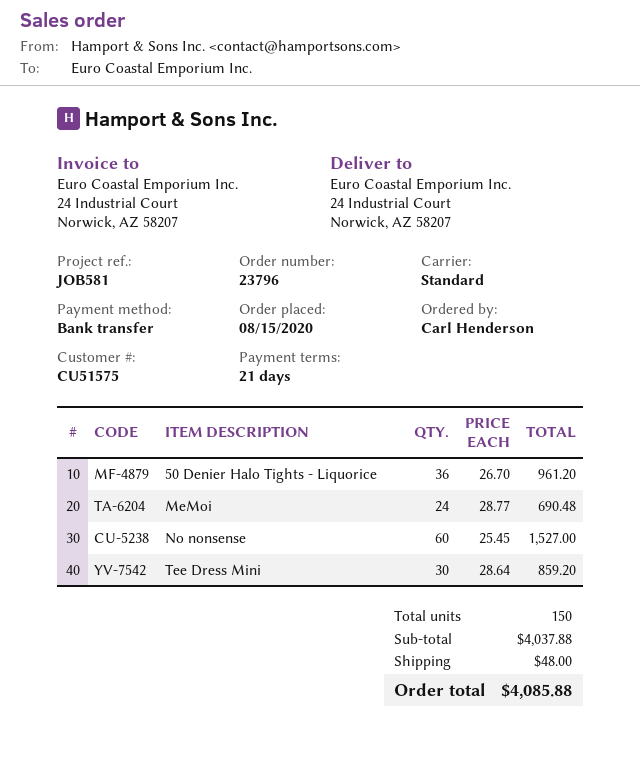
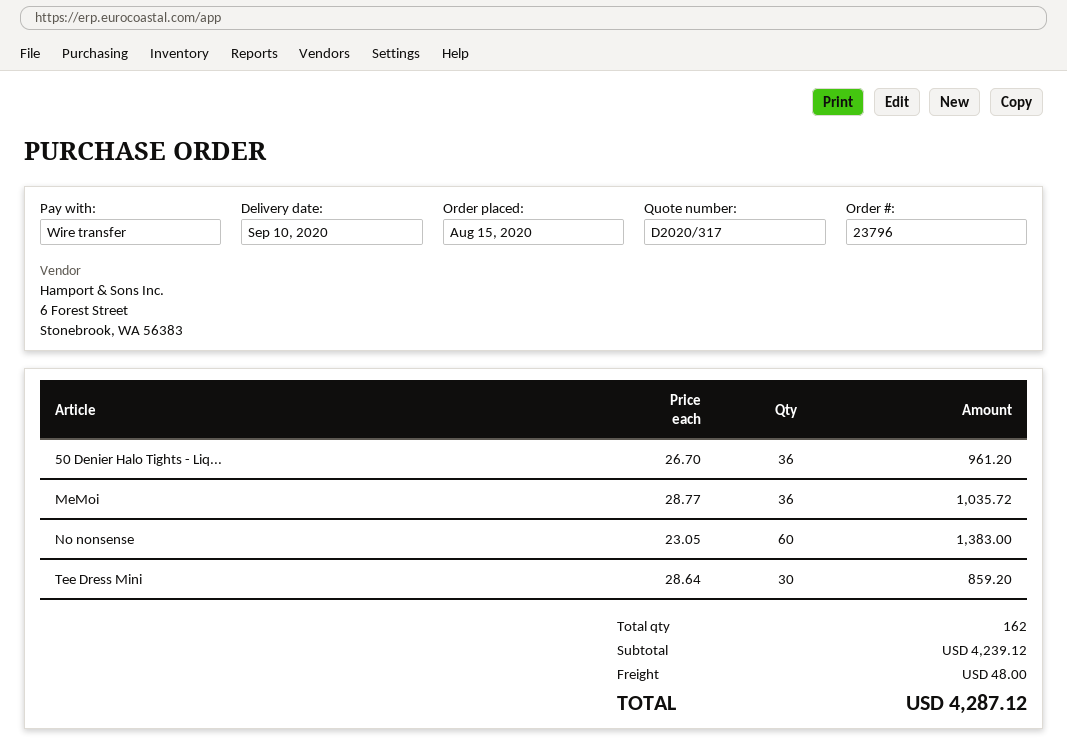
MeMoi: 24 x 28.77 = 690.48 -> 36 x 28.77 = 1035.72
No nonsense: 60 x 25.45 = 1527.00 -> 60 x 23.05 = 1383.00
total quantity: 150 -> 162
subtotal: 4037.88 -> 4239.12
total: 4085.88 -> 4287.12

